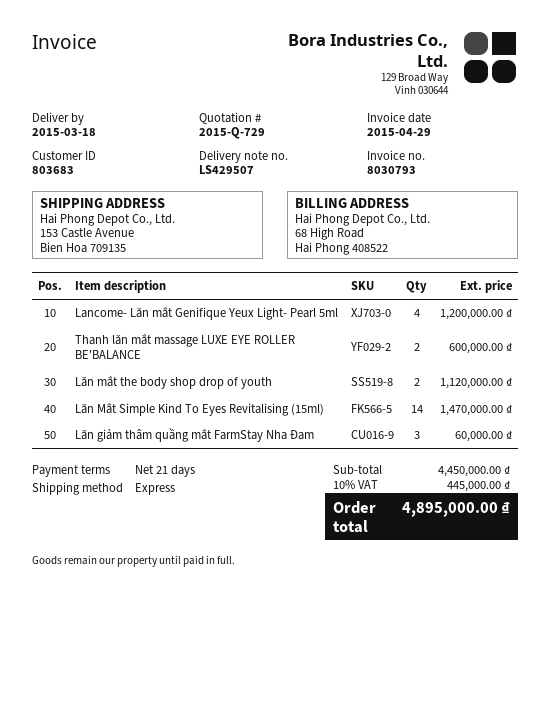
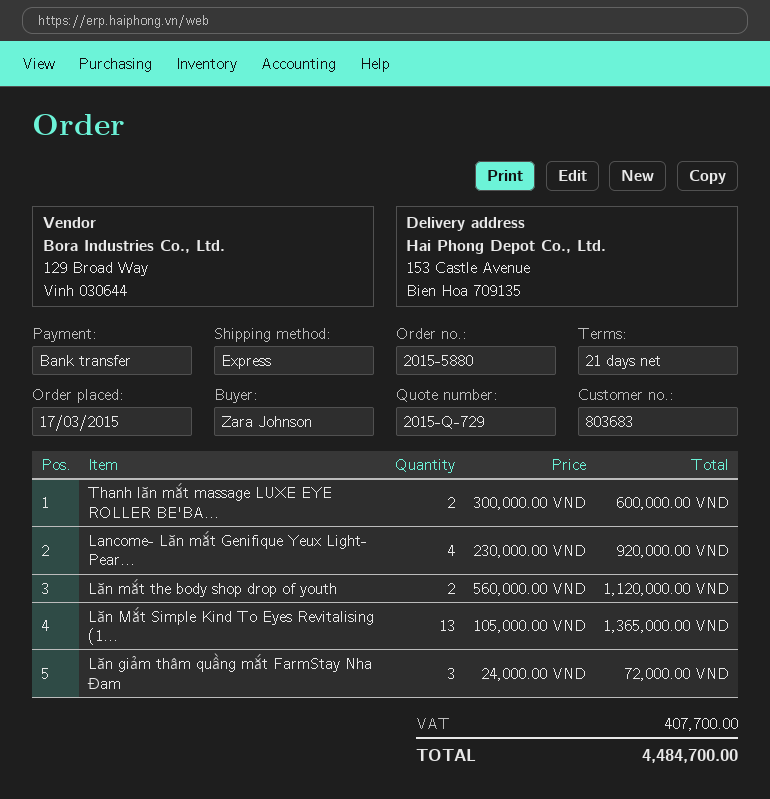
Lancome- Lăn mắt Genifique Yeux Light- Pearl 5ml: 4 for 1200000.00 -> 4 for 920000.00
Lăn Mắt Simple Kind To Eyes Revitalising (15ml): 14 for 1470000.00 -> 13 for 1365000.00
Lăn giảm thâm quầng mắt FarmStay Nha Đam: 3 for 60000.00 -> 3 for 72000.00
tax: 445000.00 -> 407700.00
total: 4895000.00 -> 4484700.00

